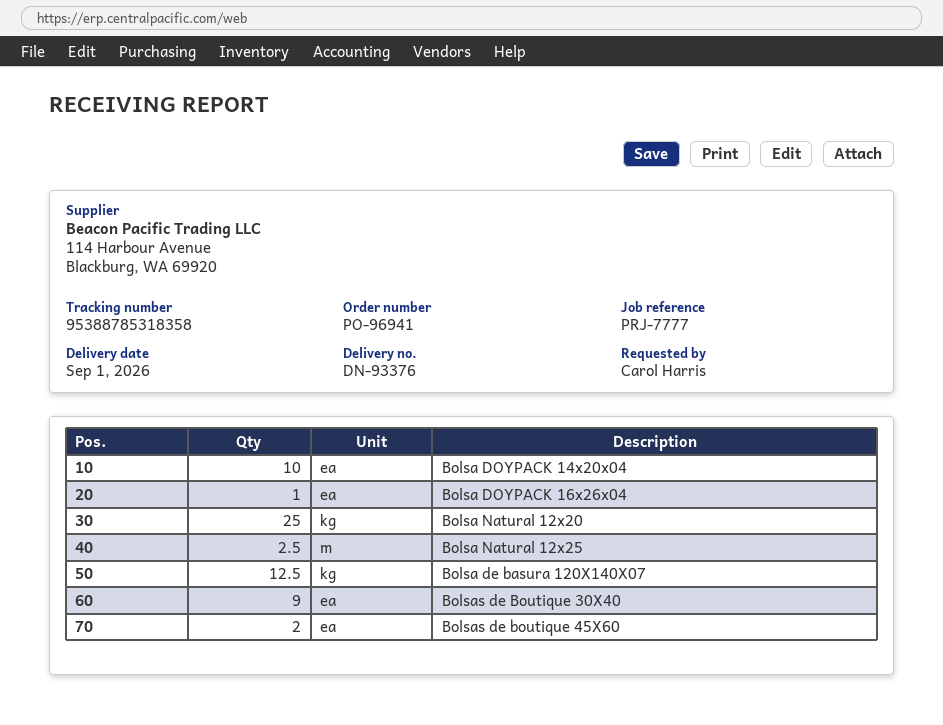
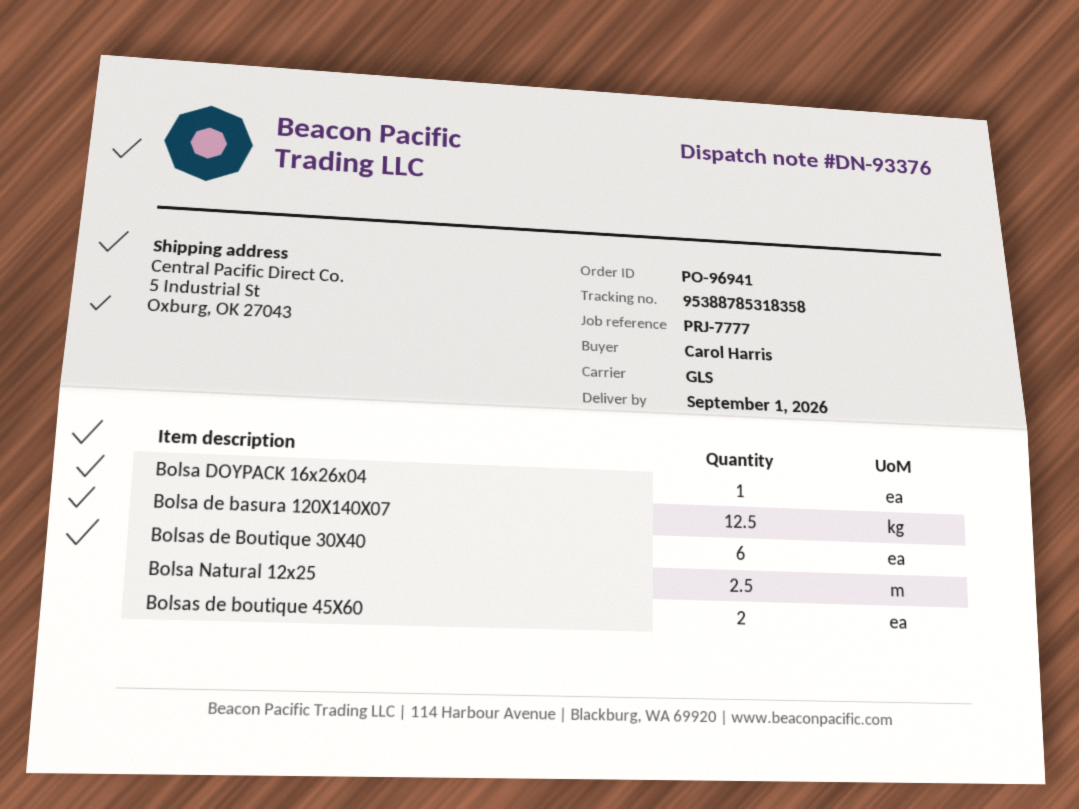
Bolsa DOYPACK 14x20x04: 10 -> none
Bolsa Natural 12x20: 25 -> none
Bolsas de Boutique 30X40: 9 -> 6

